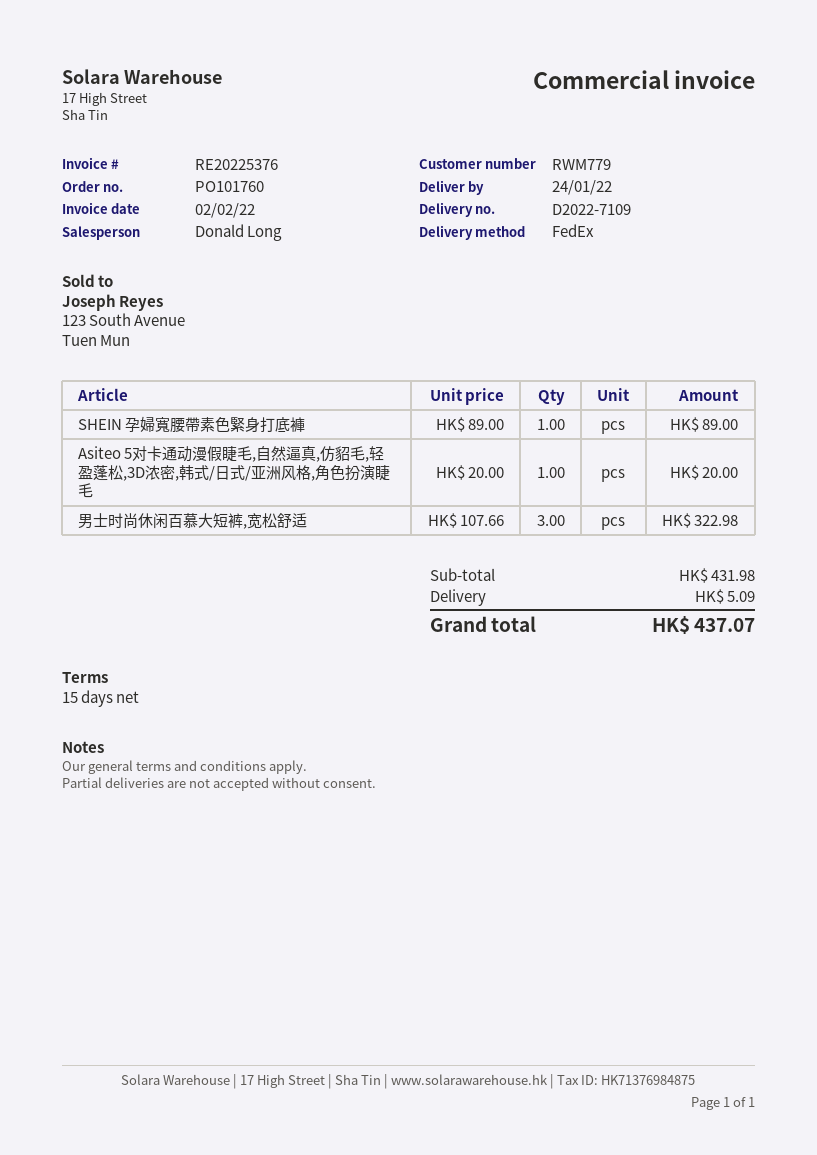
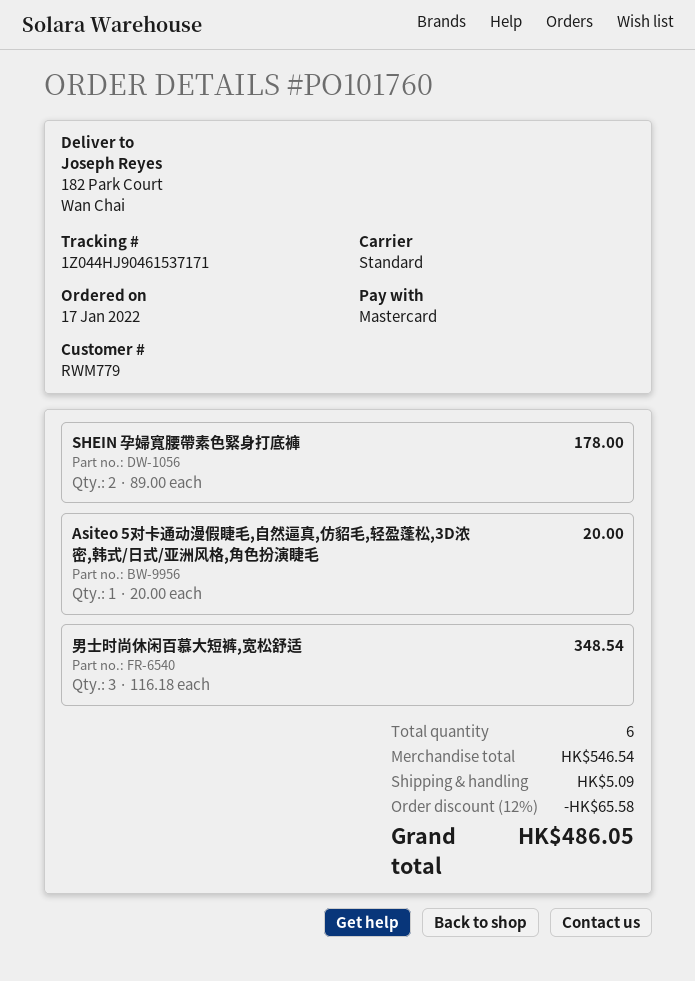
shipping method: FedEx -> standard
SHEIN 孕婦寬腰帶素色緊身打底褲: 1 x 89.00 = 89.00 -> 2 x 89.00 = 178.00
男士时尚休闲百慕大短裤,宽松舒适: 3 x 107.66 = 322.98 -> 3 x 116.18 = 348.54
subtotal: 431.98 -> 546.54
discount: none -> 12% = 65.58
total: 437.07 -> 486.05

